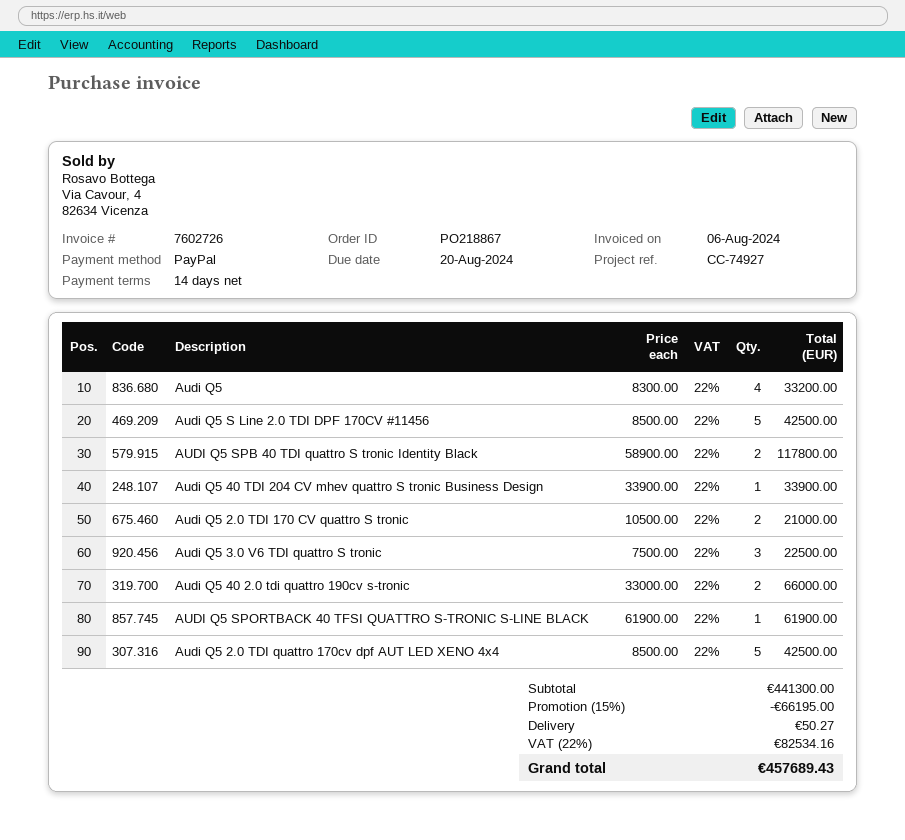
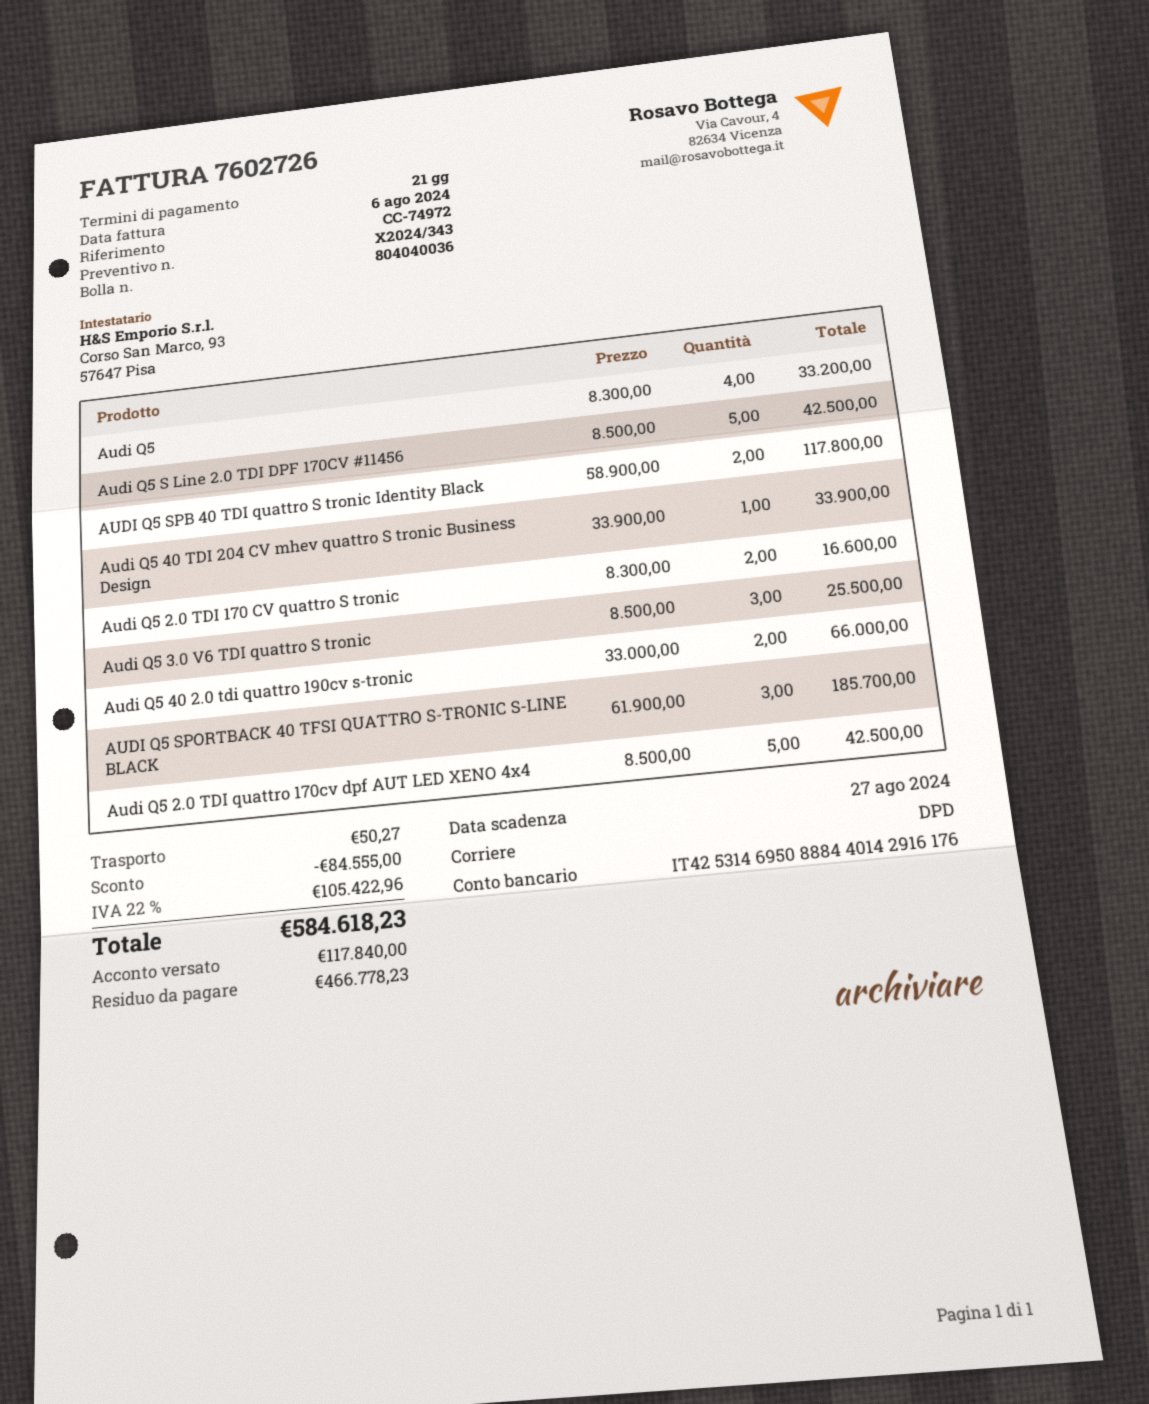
payment terms: 14 days -> 21 days
due date: 2024-08-20 -> 2024-08-27
reference: CC-74927 -> CC-74972
Audi Q5 2.0 TDI 170 CV quattro S tronic: 2 x 10500.00 = 21000.00 -> 2 x 8300.00 = 16600.00
Audi Q5 3.0 V6 TDI quattro S tronic: 3 x 7500.00 = 22500.00 -> 3 x 8500.00 = 25500.00
AUDI Q5 SPORTBACK 40 TFSI QUATTRO S-TRONIC S-LINE BLACK: 1 x 61900.00 = 61900.00 -> 3 x 61900.00 = 185700.00
discount: 66195.00 -> 84555.00
tax: 22% = 82534.16 -> 22% = 105422.96
total: 457689.43 -> 584618.23

